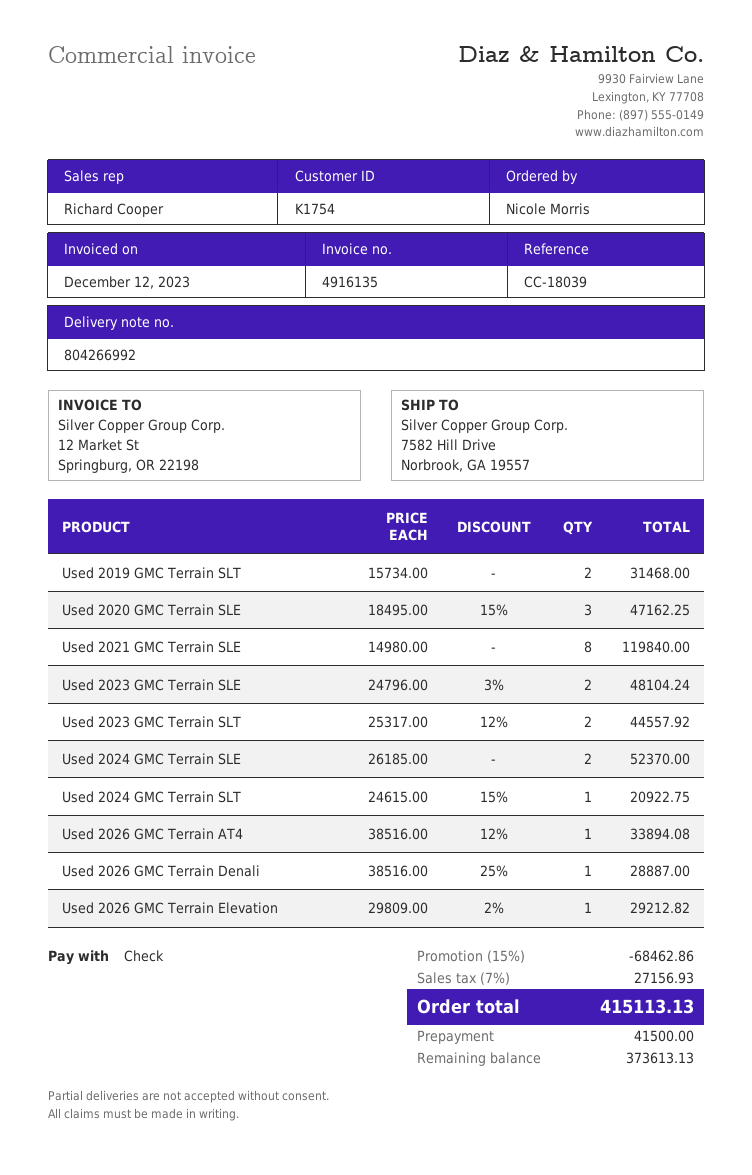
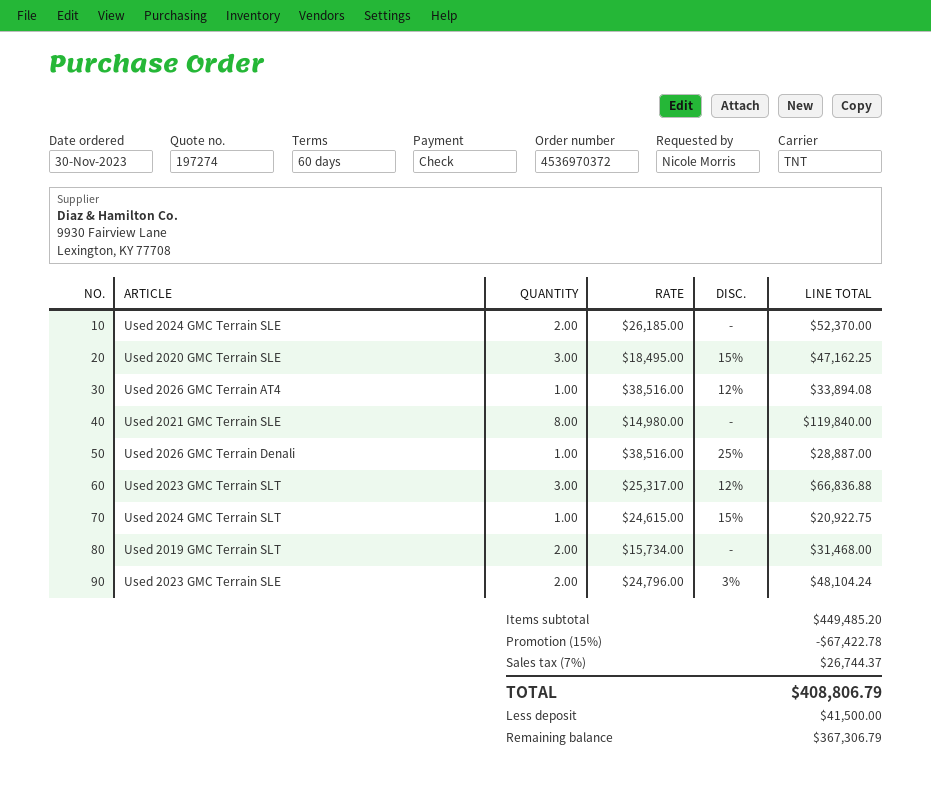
Used 2023 GMC Terrain SLT: 2 x 25317.00 - 12% = 44557.92 -> 3 x 25317.00 - 12% = 66836.88
Used 2026 GMC Terrain Elevation: 1 x 29809.00 - 2% = 29212.82 -> none
discount: 15% = 68462.86 -> 15% = 67422.78
tax: 7% = 27156.93 -> 7% = 26744.37
total: 415113.13 -> 408806.79
balance: 373613.13 -> 367306.79

